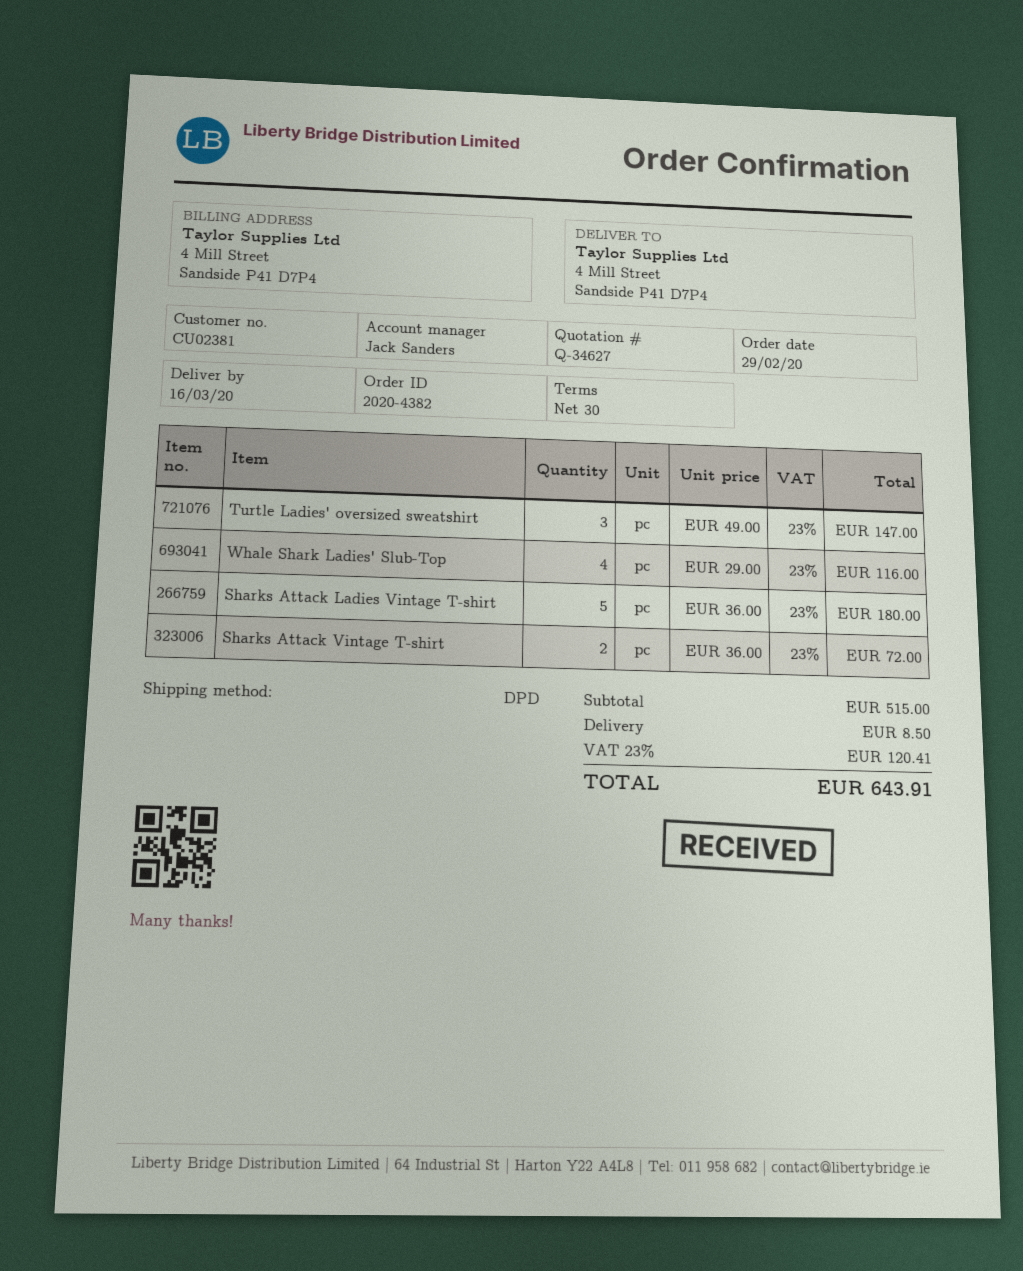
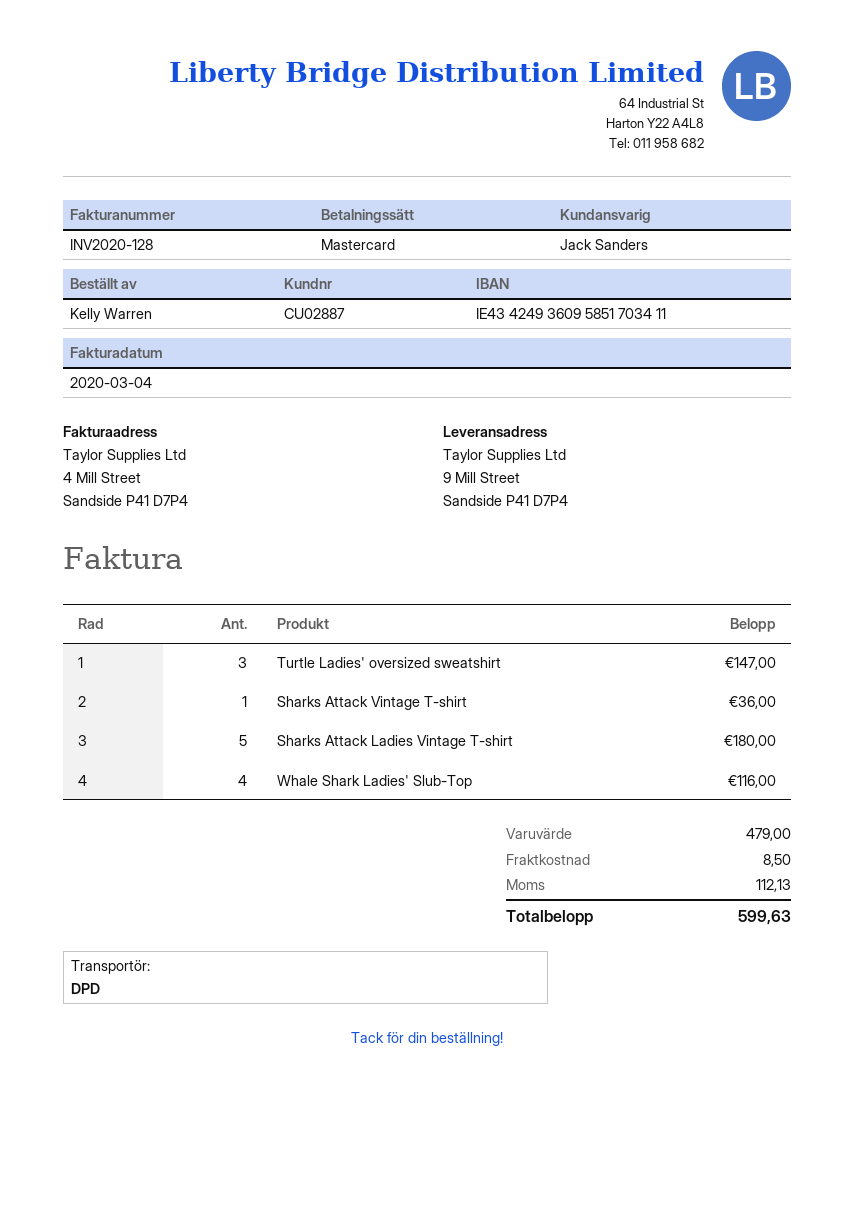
customer number: CU02381 -> CU02887
ship to: 4 Mill Street, Sandside P41 D7P4 -> 9 Mill Street, Sandside P41 D7P4
Sharks Attack Vintage T-shirt: 2 for 72.00 -> 1 for 36.00
subtotal: 515.00 -> 479.00
tax: 120.41 -> 112.13
total: 643.91 -> 599.63

